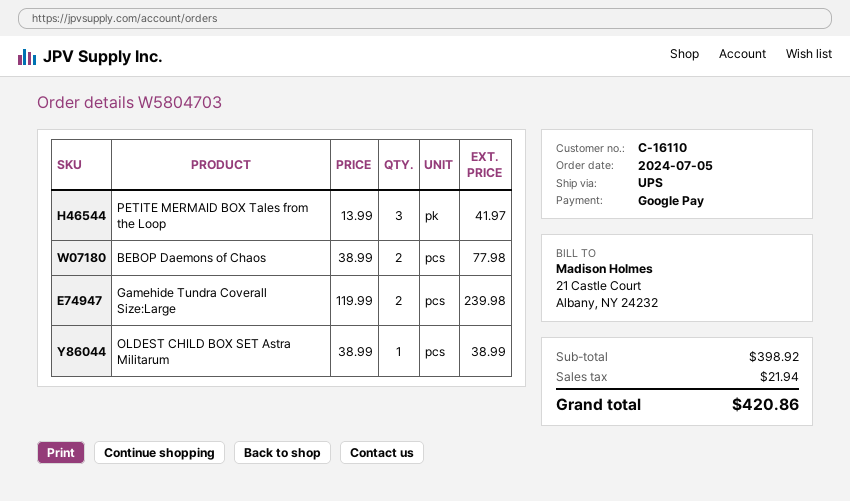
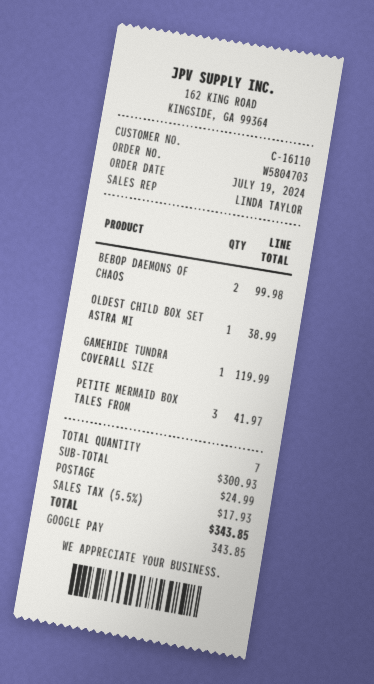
order date: 2024-07-05 -> 2024-07-19
BEBOP Daemons of Chaos: 2 for 77.98 -> 2 for 99.98
Gamehide Tundra Coverall Size:Large: 2 for 239.98 -> 1 for 119.99
subtotal: 398.92 -> 300.93
shipping: none -> 24.99
tax: 21.94 -> 17.93
total: 420.86 -> 343.85

